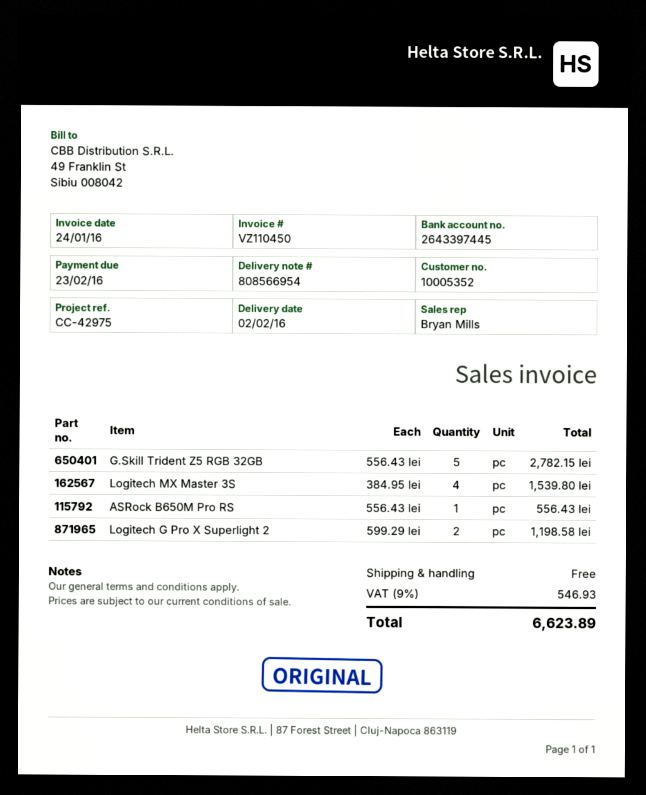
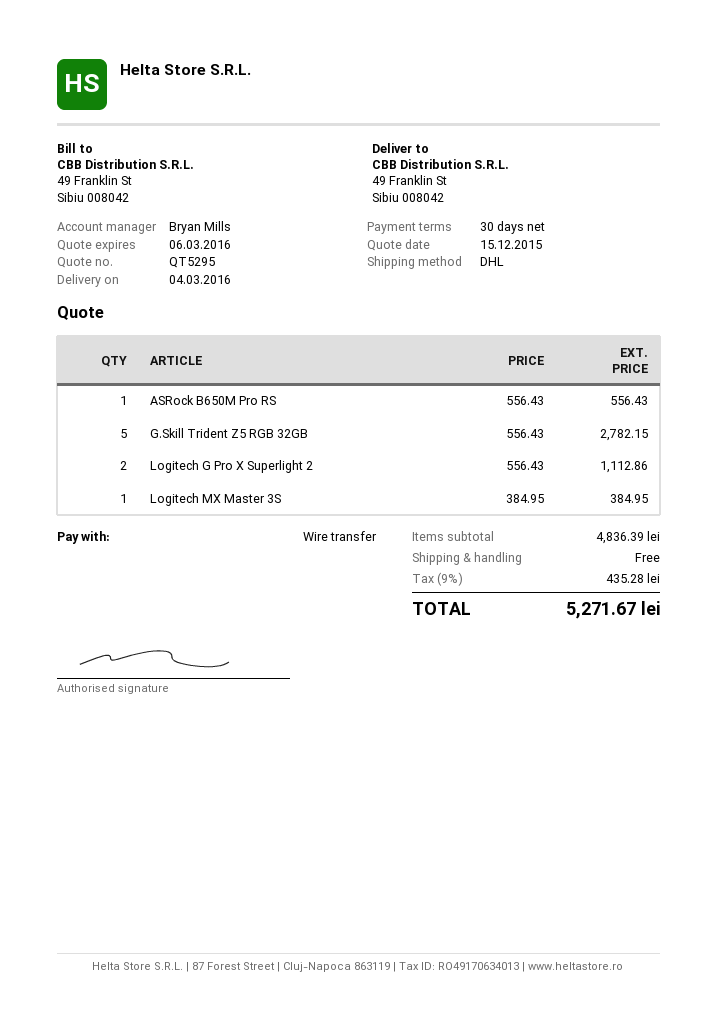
delivery date: 2016-02-02 -> 2016-03-04
Logitech MX Master 3S: 4 x 384.95 = 1539.80 -> 1 x 384.95 = 384.95
Logitech G Pro X Superlight 2: 2 x 599.29 = 1198.58 -> 2 x 556.43 = 1112.86
tax: 9% = 546.93 -> 9% = 435.28
total: 6623.89 -> 5271.67

